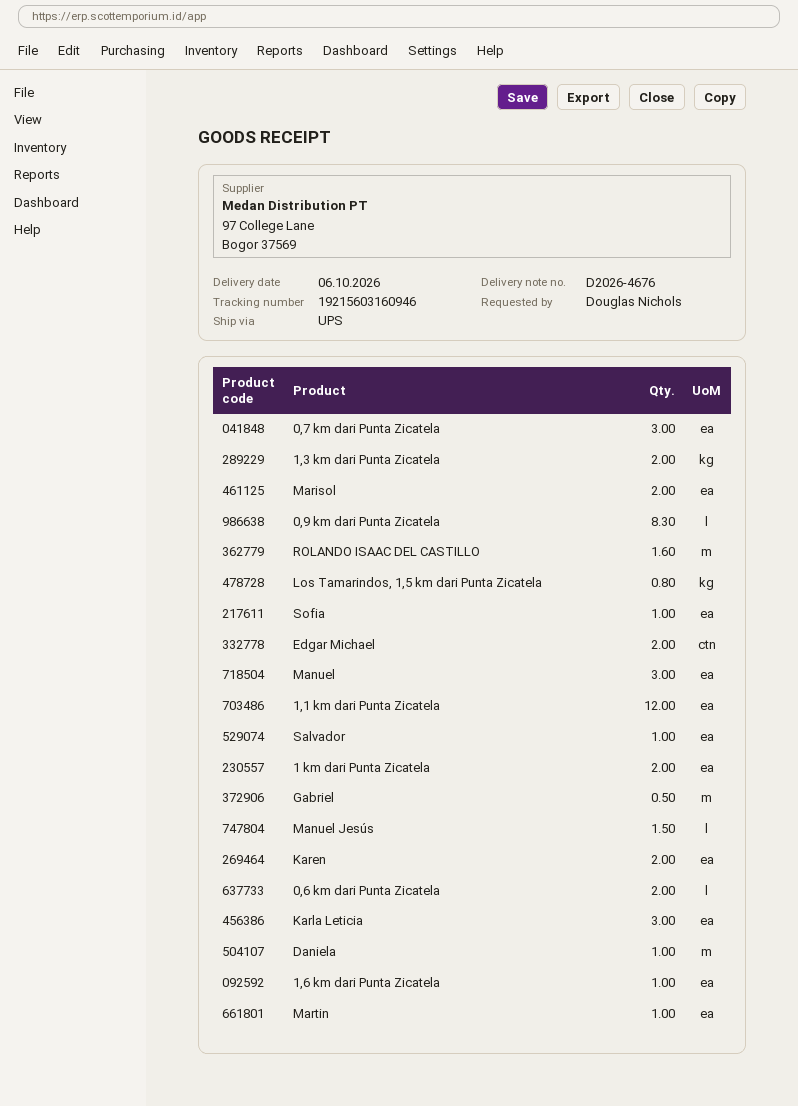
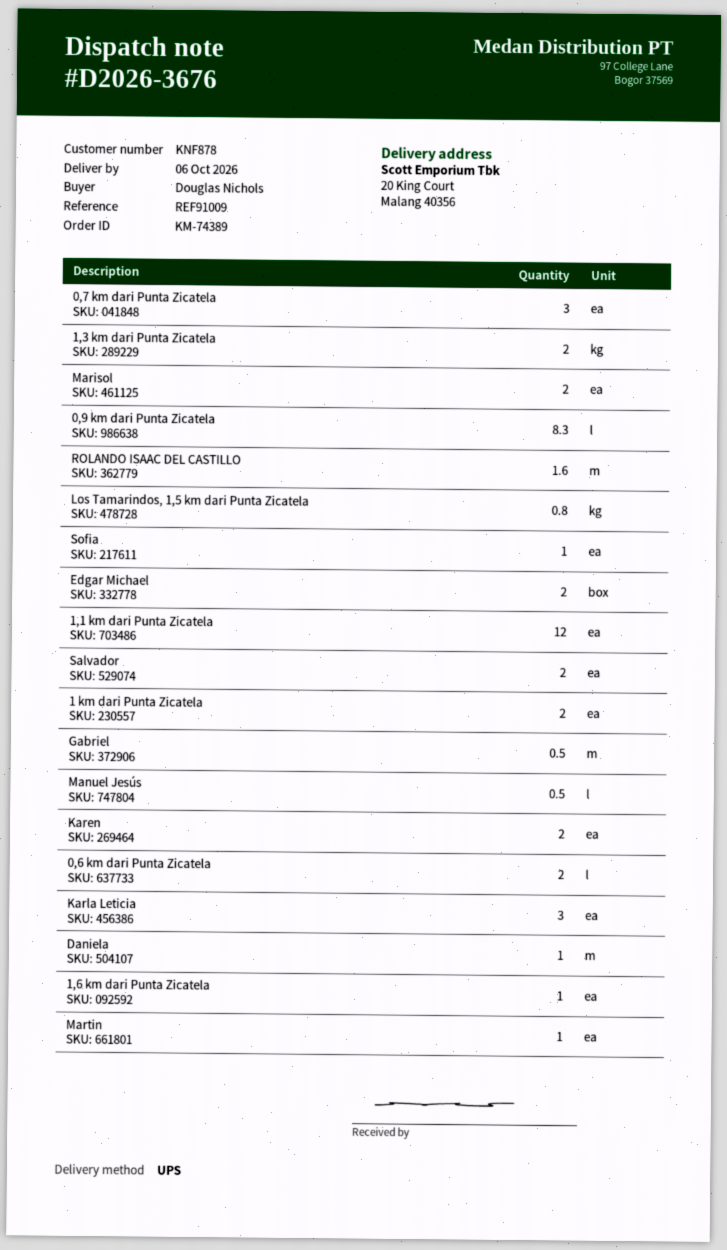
delivery note number: D2026-4676 -> D2026-3676
Manuel: 3 -> none
Salvador: 1 -> 2
Manuel Jesús: 1.5 -> 0.5

